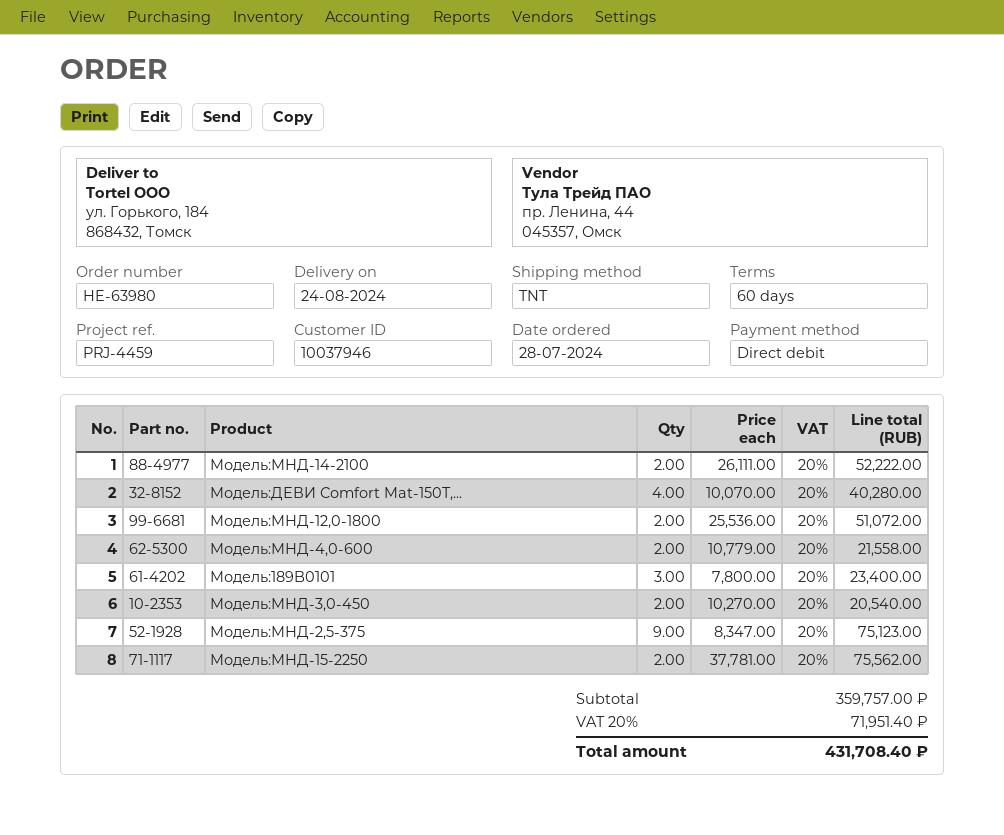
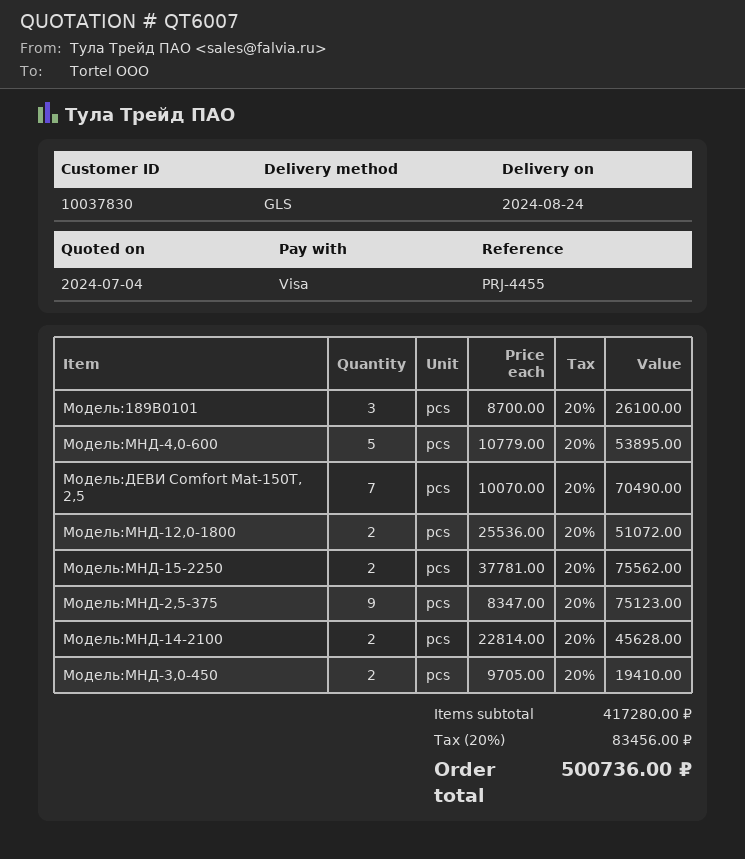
customer number: 10037946 -> 10037830
reference: PRJ-4459 -> PRJ-4455
payment method: direct debit -> Visa
shipping method: TNT -> GLS
Модель:МНД-14-2100: 2 x 26111.00 = 52222.00 -> 2 x 22814.00 = 45628.00
Модель:ДЕВИ Comfort Mat-150T,...: 4 x 10070.00 = 40280.00 -> 7 x 10070.00 = 70490.00
Модель:МНД-4,0-600: 2 x 10779.00 = 21558.00 -> 5 x 10779.00 = 53895.00
Модель:189B0101: 3 x 7800.00 = 23400.00 -> 3 x 8700.00 = 26100.00
Модель:МНД-3,0-450: 2 x 10270.00 = 20540.00 -> 2 x 9705.00 = 19410.00
subtotal: 359757.00 -> 417280.00
tax: 20% = 71951.40 -> 20% = 83456.00
total: 431708.40 -> 500736.00

